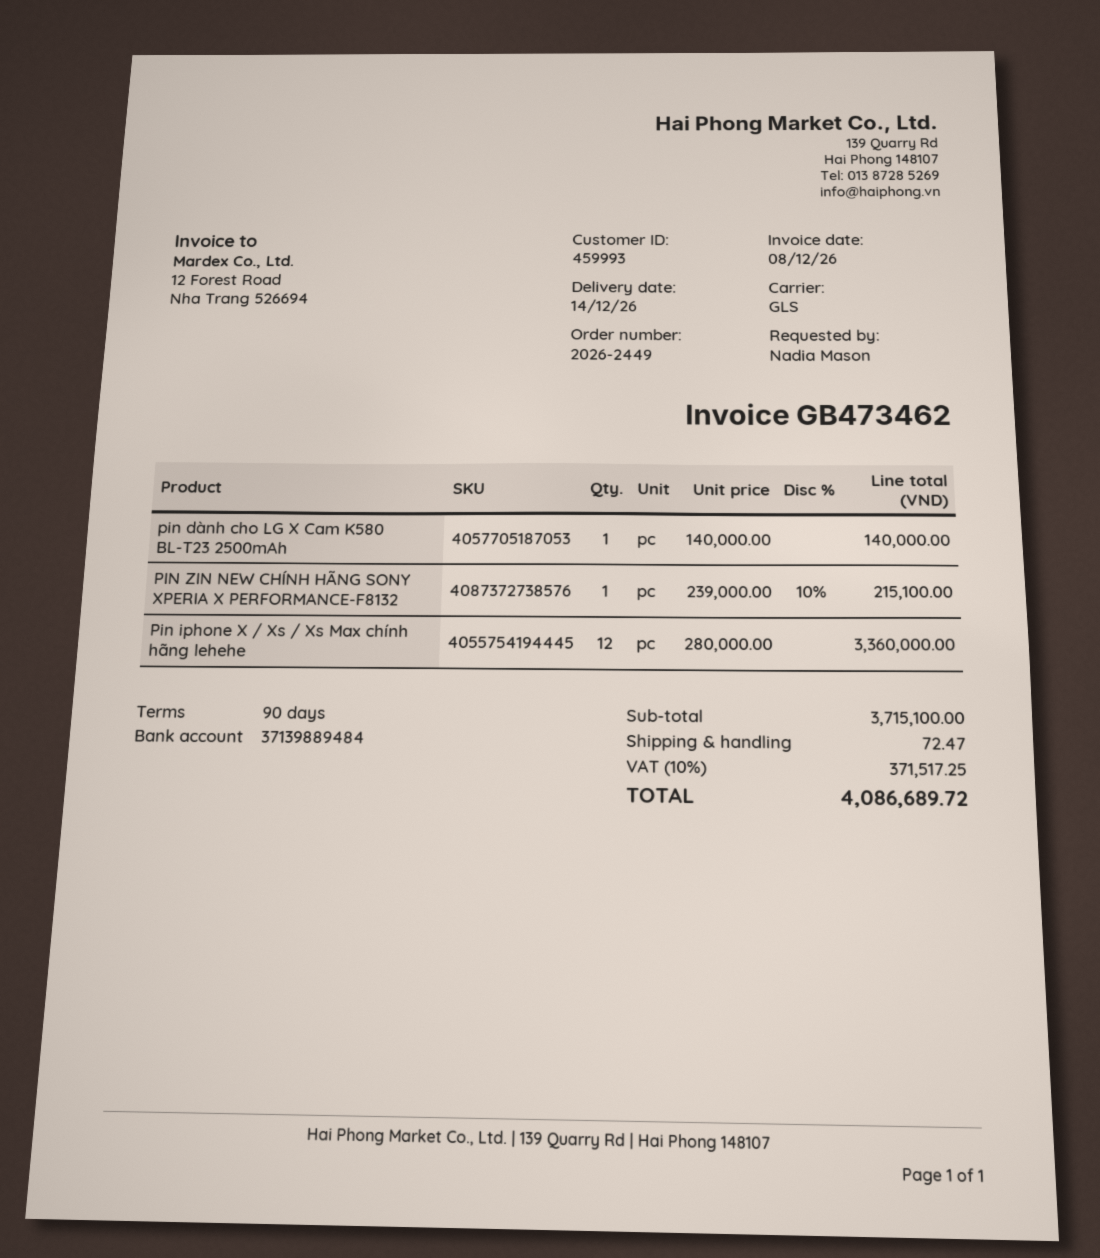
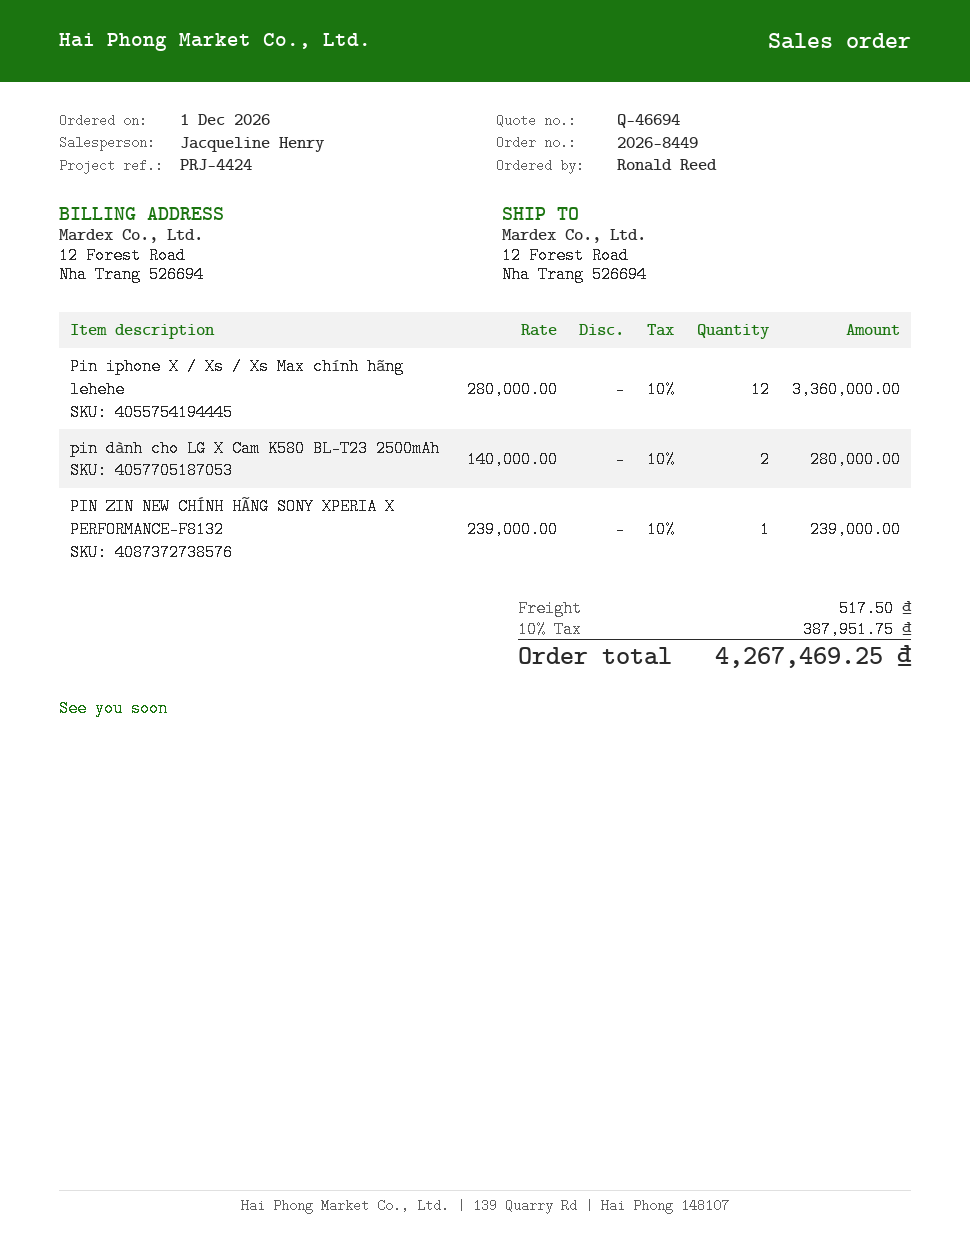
order number: 2026-2449 -> 2026-8449
ordered by: Nadia Mason -> Ronald Reed
pin dành cho LG X Cam K580 BL-T23 2500mAh: 1 x 140000.00 = 140000.00 -> 2 x 140000.00 = 280000.00
PIN ZIN NEW CHÍNH HÃNG SONY XPERIA X PERFORMANCE-F8132: 1 x 239000.00 - 10% = 215100.00 -> 1 x 239000.00 = 239000.00
shipping: 72.47 -> 517.50
tax: 10% = 371517.25 -> 10% = 387951.75
total: 4086689.72 -> 4267469.25

